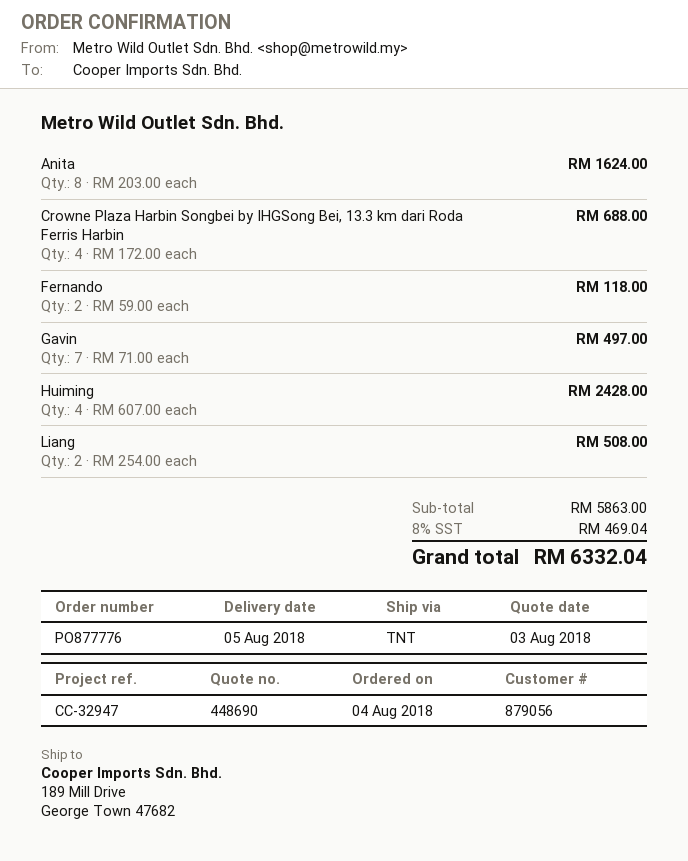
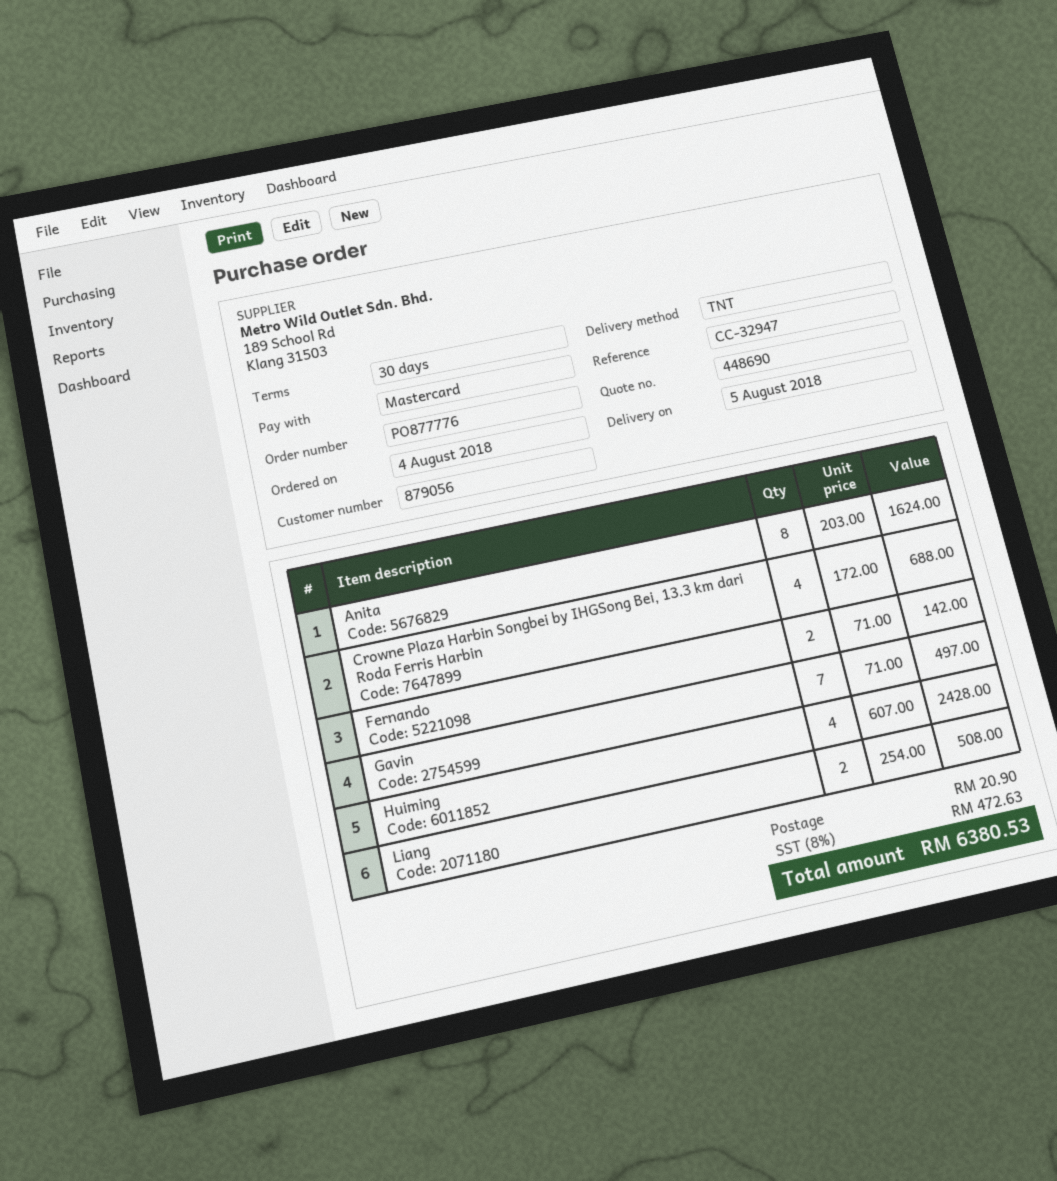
Fernando: 2 x 59.00 = 118.00 -> 2 x 71.00 = 142.00
shipping: none -> 20.90
tax: 8% = 469.04 -> 8% = 472.63
total: 6332.04 -> 6380.53

